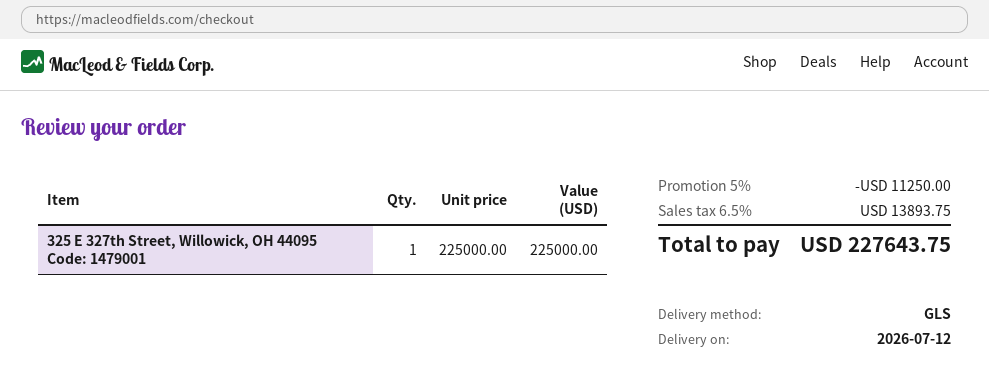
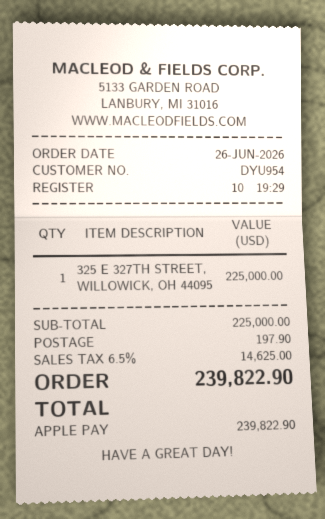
discount: 5% = 11250.00 -> none
shipping: none -> 197.90
tax: 6.5% = 13893.75 -> 6.5% = 14625.00
total: 227643.75 -> 239822.90

